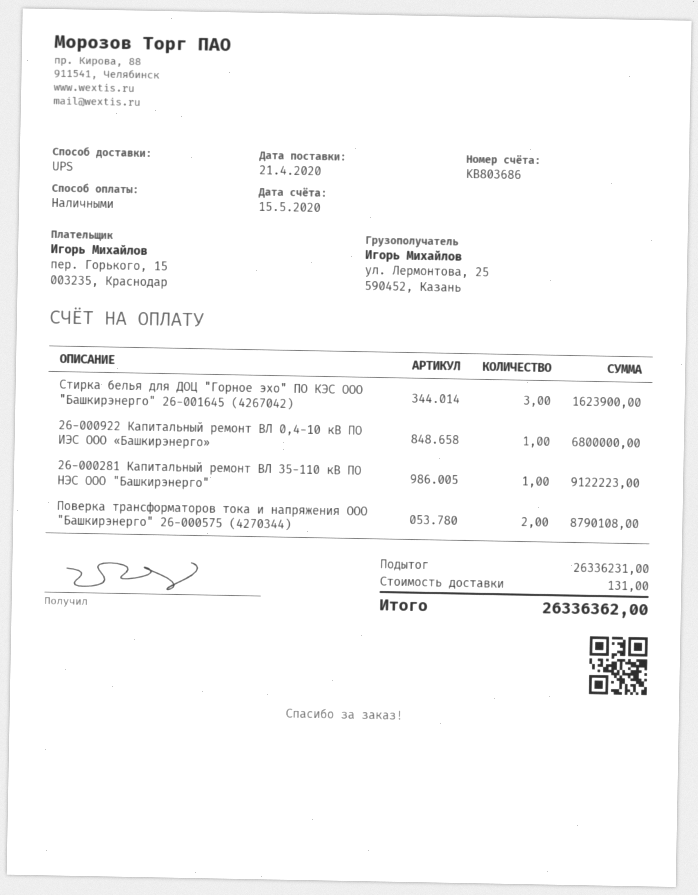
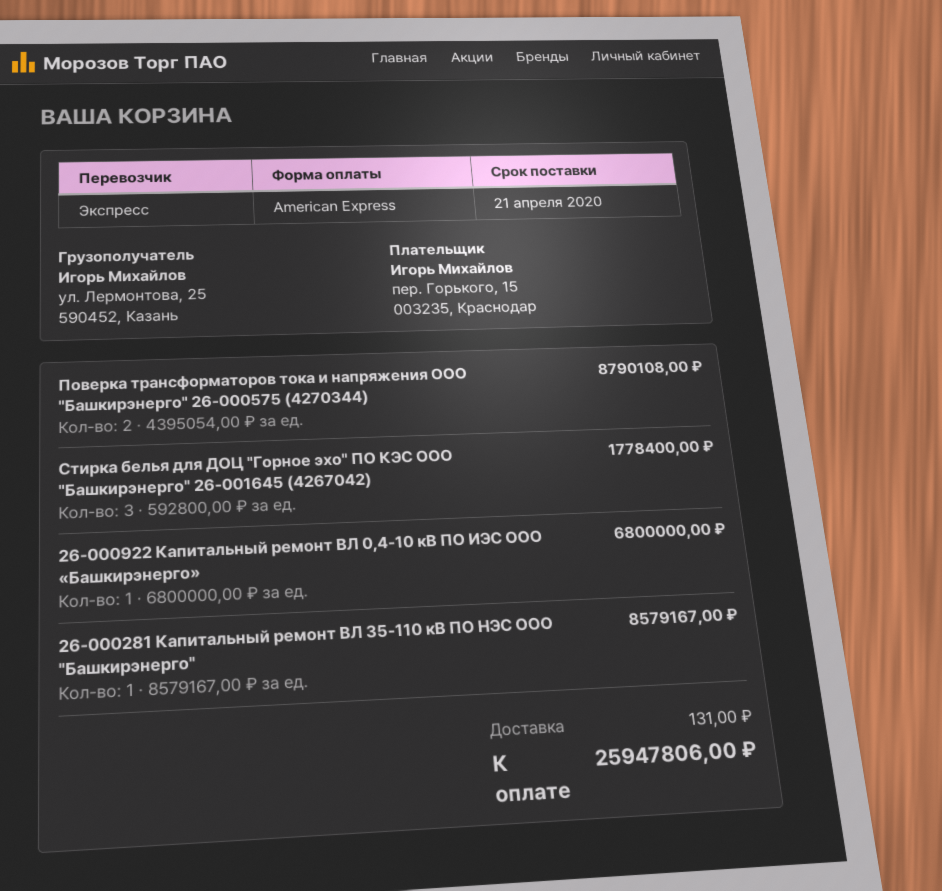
payment method: cash -> American Express
shipping method: UPS -> express
Стирка белья для ДОЦ "Горное эхо" ПО КЭС ООО "Башкирэнерго" 26-001645 (4267042): 3 for 1623900.00 -> 3 for 1778400.00
26-000281 Капитальный ремонт ВЛ 35-110 кВ ПО НЭС ООО "Башкирэнерго": 1 for 9122223.00 -> 1 for 8579167.00
total: 26336362.00 -> 25947806.00

